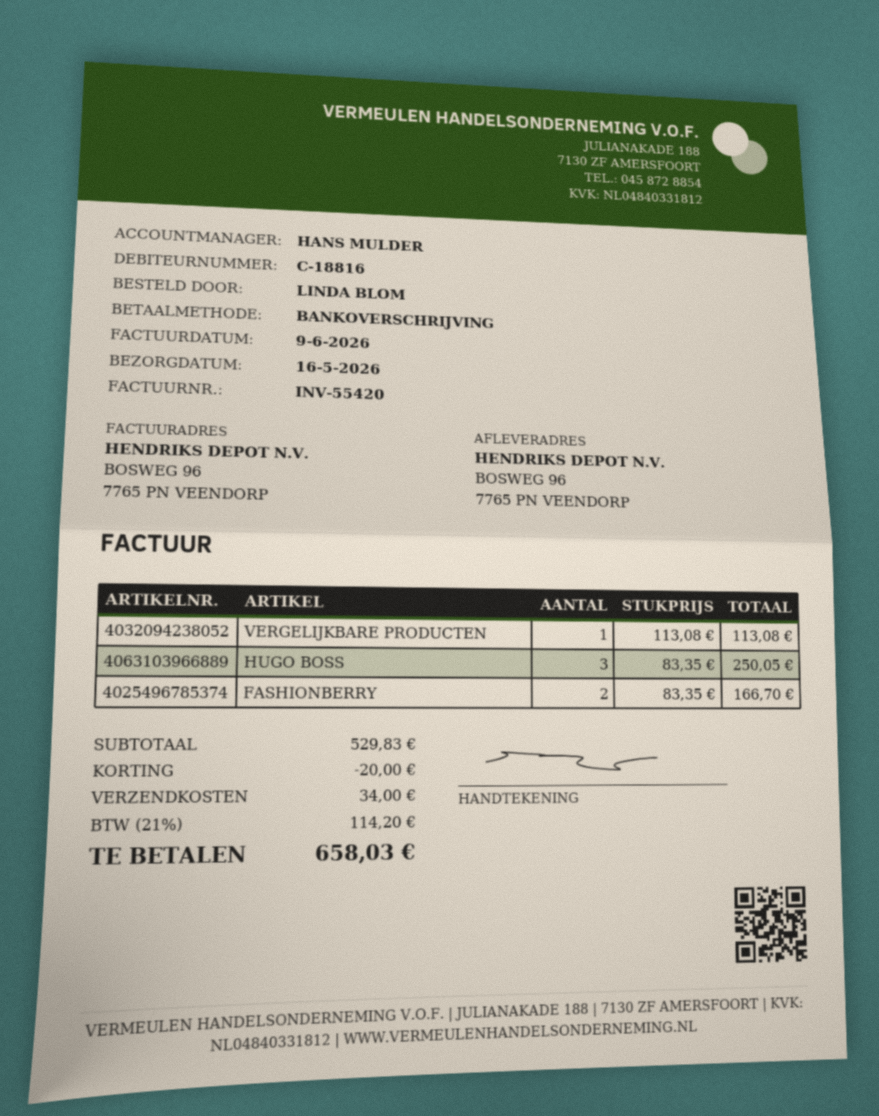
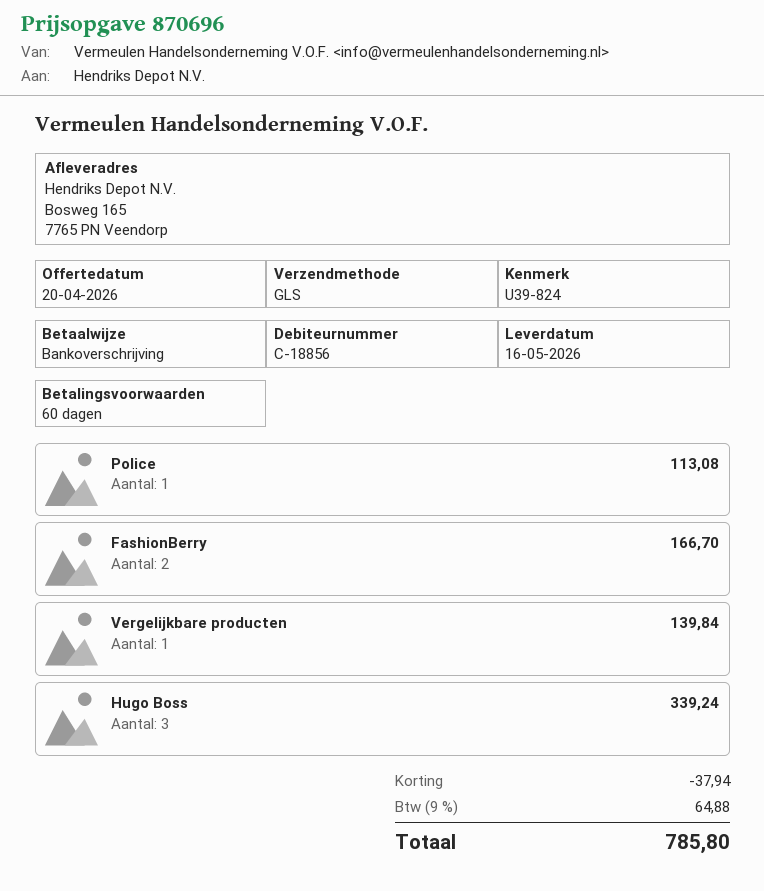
customer number: C-18816 -> C-18856
ship to: BOSWEG 96, 7765 PN VEENDORP -> Bosweg 165, 7765 PN Veendorp
VERGELIJKBARE PRODUCTEN: 1 for 113.08 -> 1 for 139.84
HUGO BOSS: 3 for 250.05 -> 3 for 339.24
Police: none -> 1 for 113.08
discount: 20.00 -> 37.94
shipping: 34.00 -> none
tax: 21% = 114.20 -> 9% = 64.88
total: 658.03 -> 785.80

